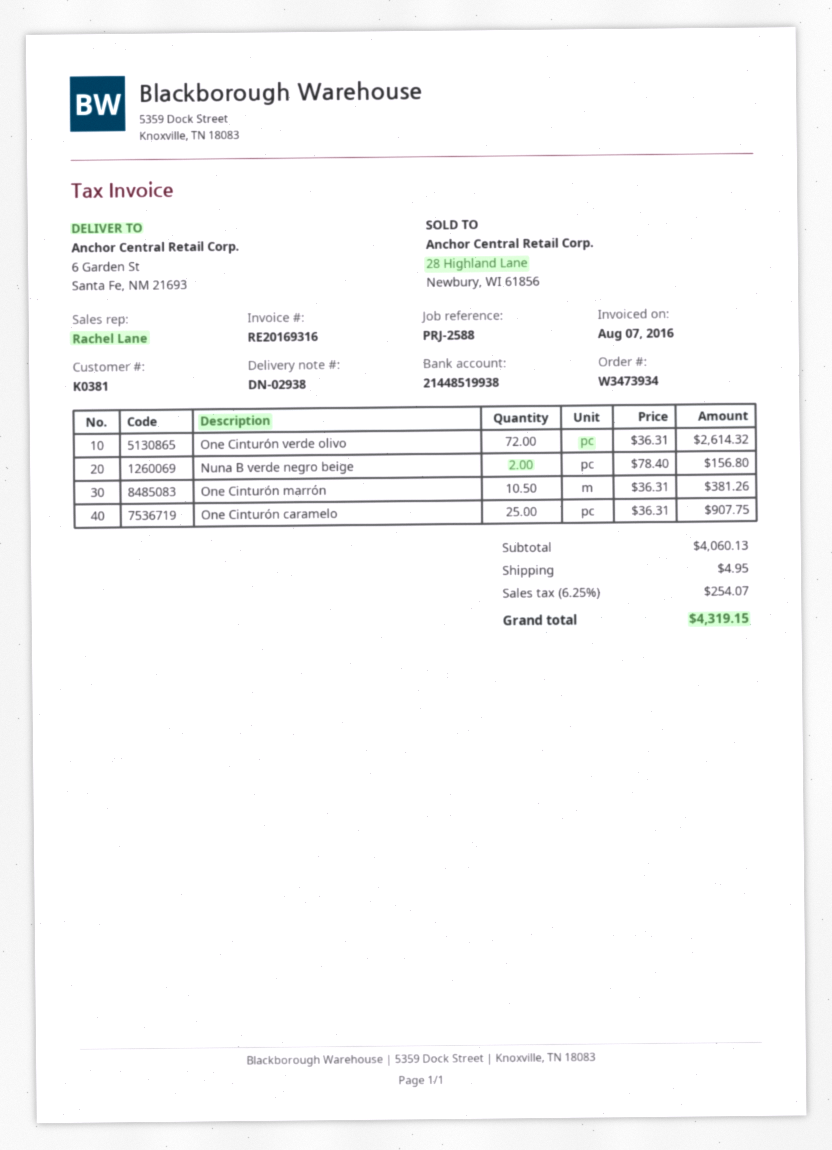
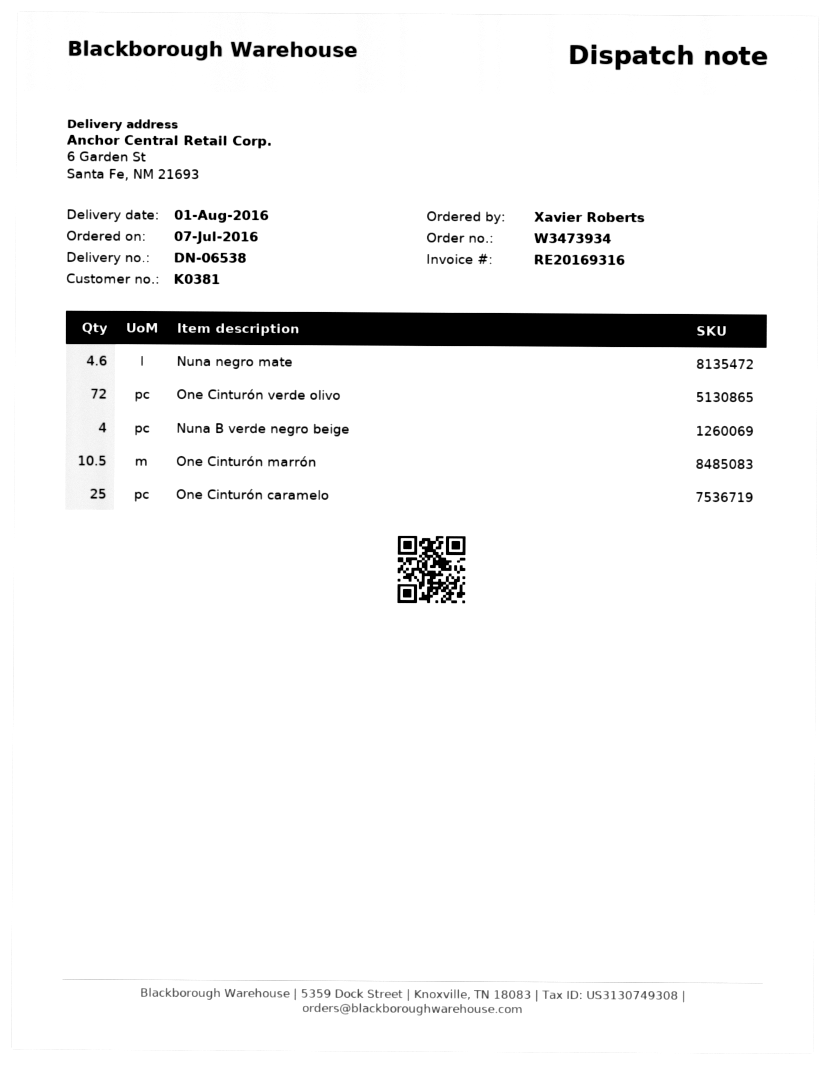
delivery note number: DN-02938 -> DN-06538
Nuna B verde negro beige: 2 -> 4
Nuna negro mate: none -> 4.6

